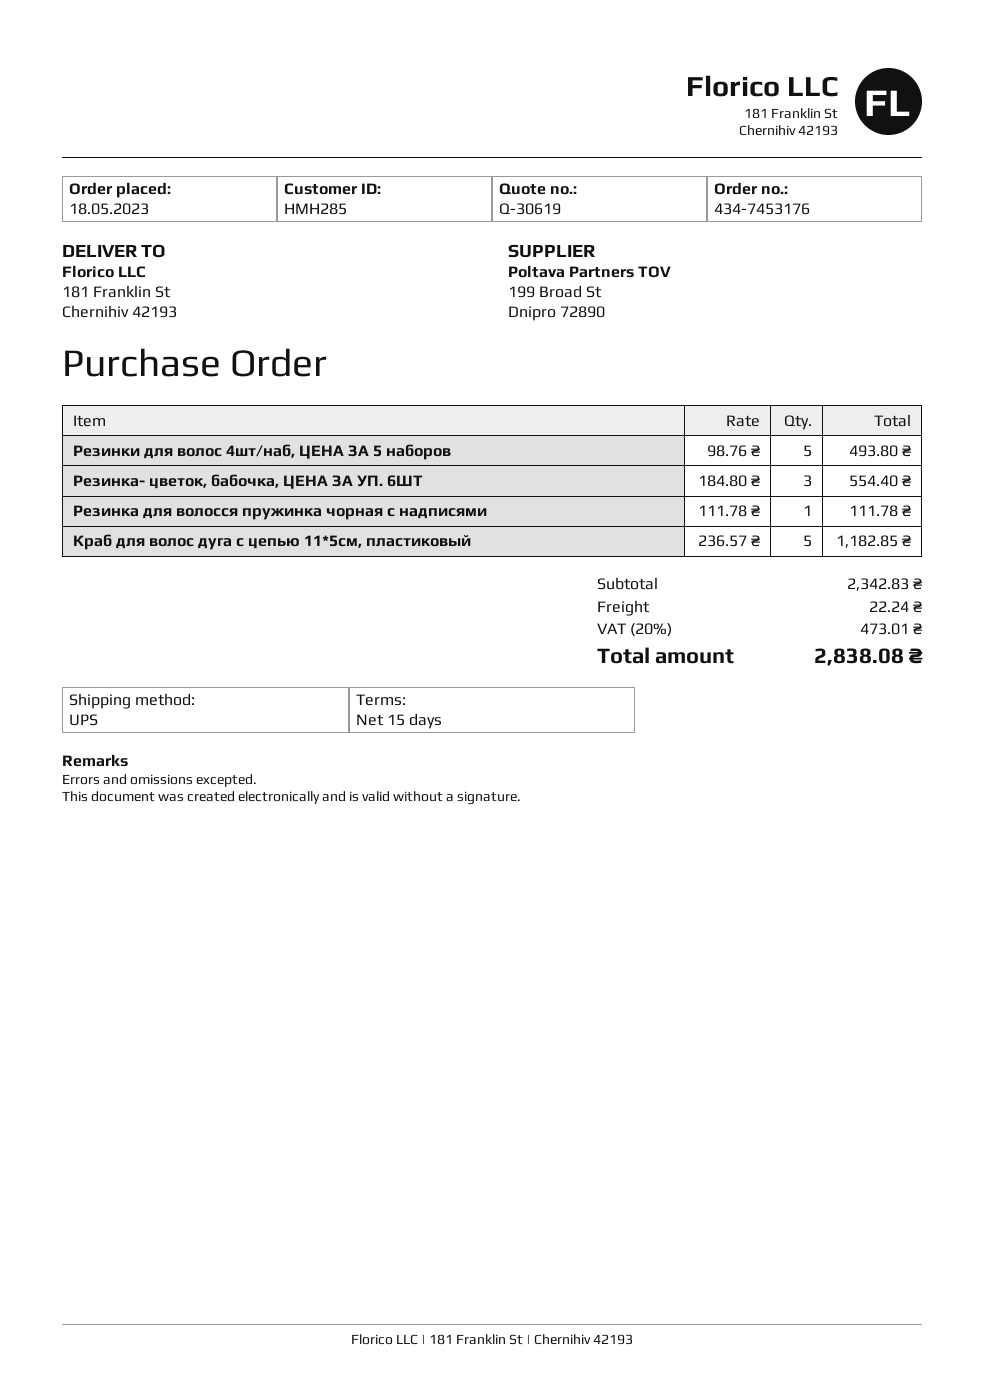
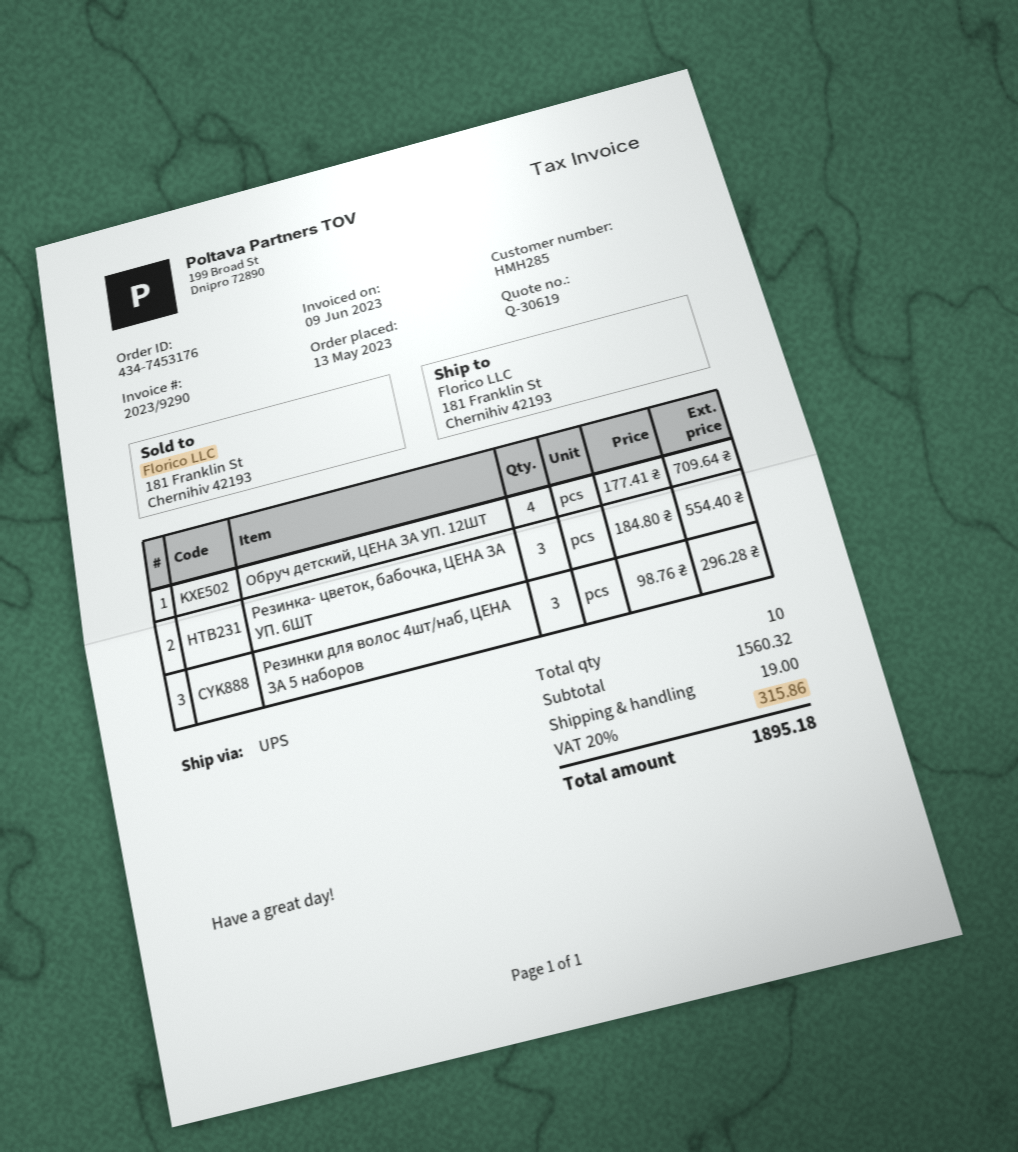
order date: 2023-05-18 -> 2023-05-13
Резинки для волос 4шт/наб, ЦЕНА ЗА 5 наборов: 5 x 98.76 = 493.80 -> 3 x 98.76 = 296.28
Резинка для волосся пружинка чорная с надписями: 1 x 111.78 = 111.78 -> none
Краб для волос дуга с цепью 11*5см, пластиковый: 5 x 236.57 = 1182.85 -> none
Обруч детский, ЦЕНА ЗА УП. 12ШТ: none -> 4 x 177.41 = 709.64
subtotal: 2342.83 -> 1560.32
shipping: 22.24 -> 19.00
tax: 20% = 473.01 -> 20% = 315.86
total: 2838.08 -> 1895.18

